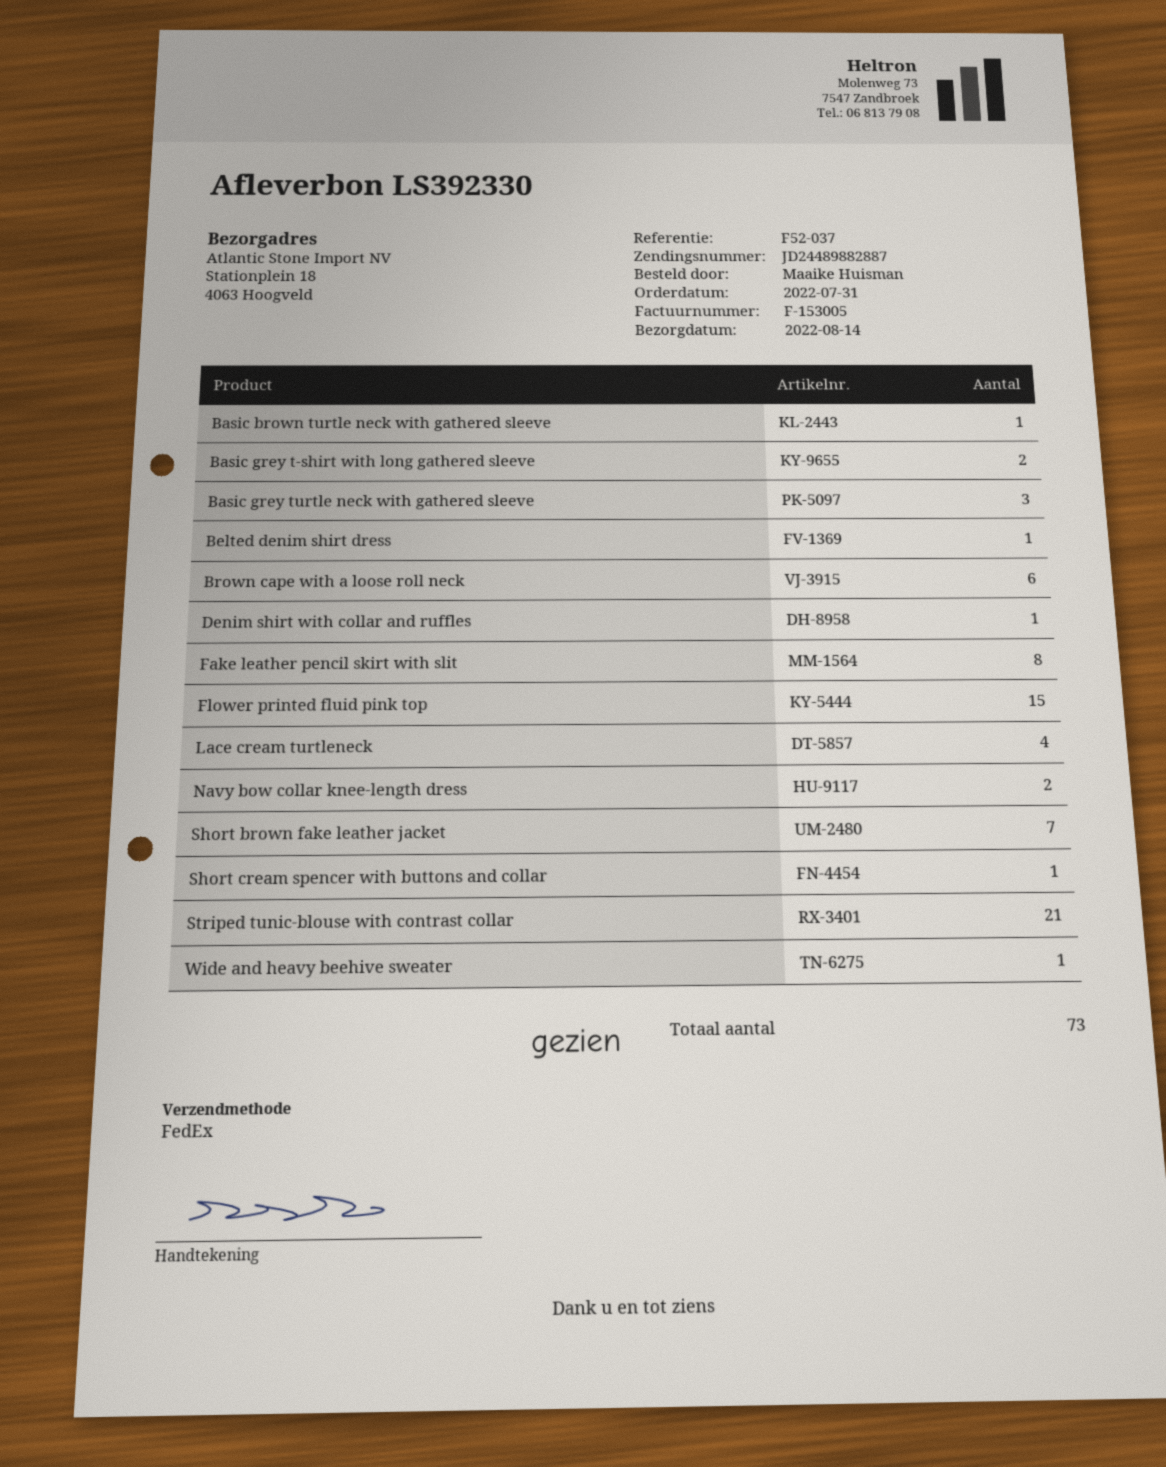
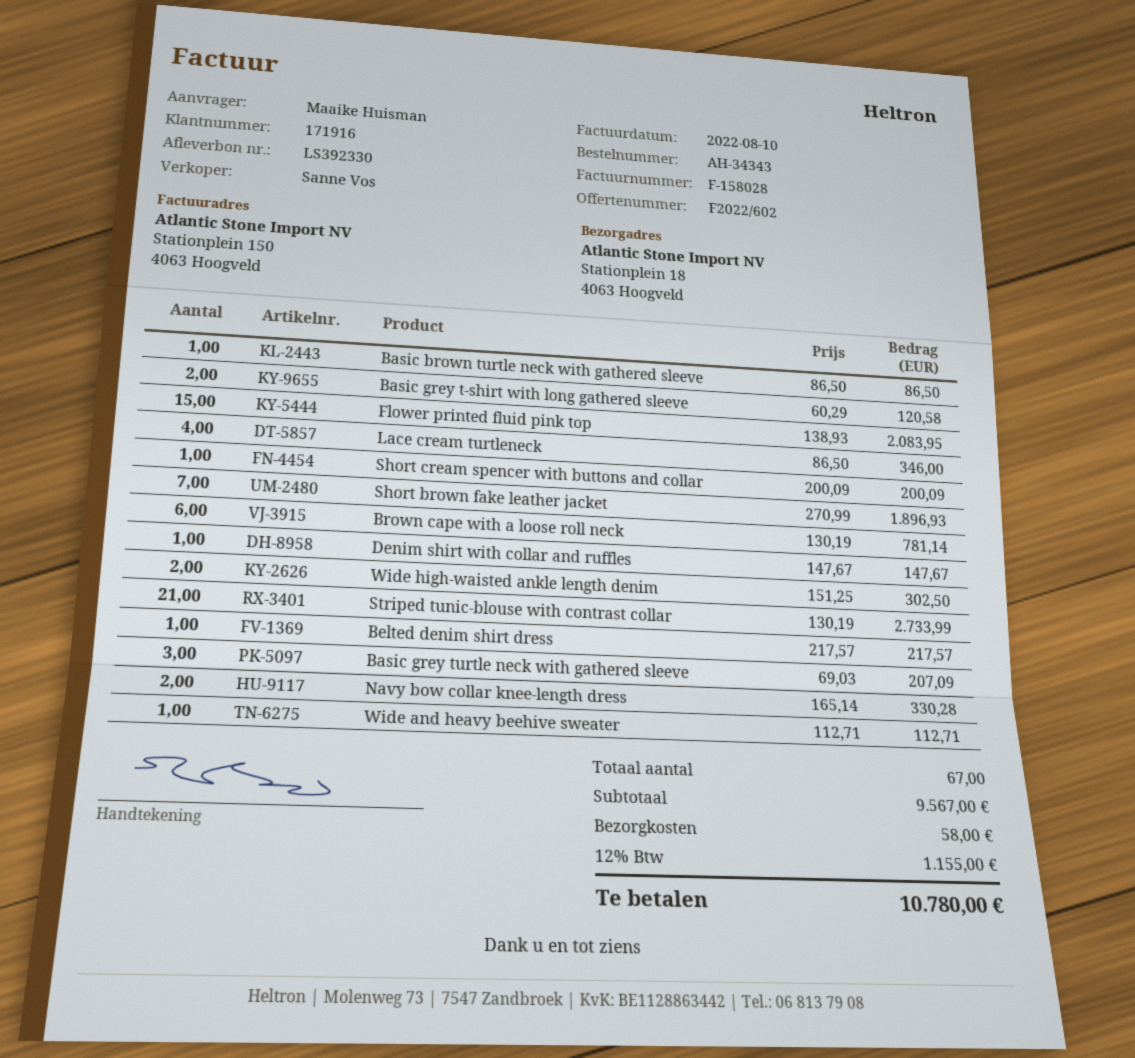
invoice number: F-153005 -> F-158028
Fake leather pencil skirt with slit: 8 -> none
Wide high-waisted ankle length denim: none -> 2
total quantity: 73 -> 67

